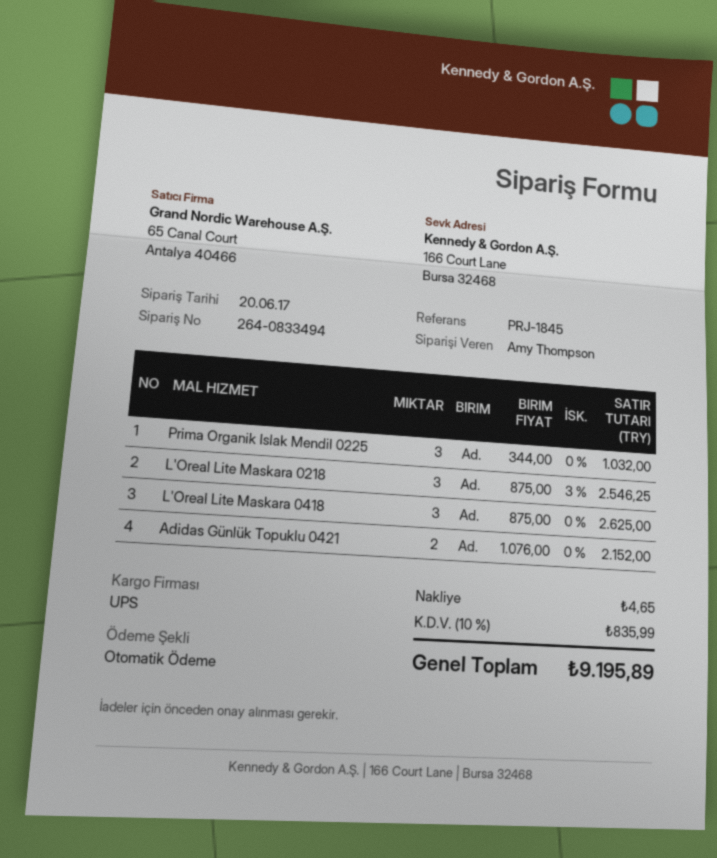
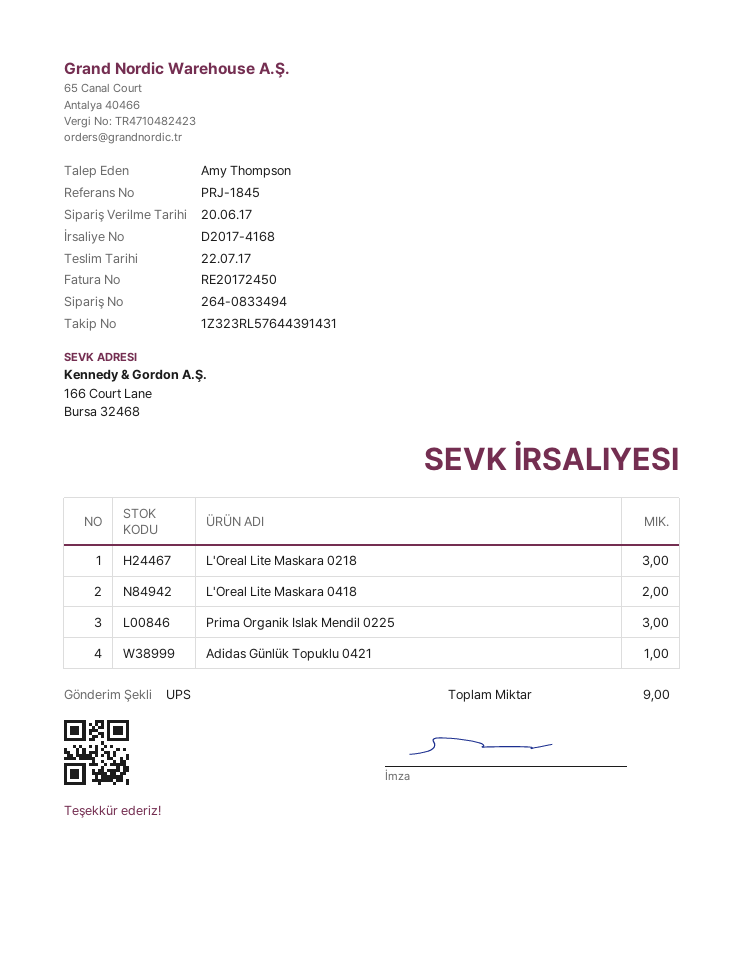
L'Oreal Lite Maskara 0418: 3 -> 2
Adidas Günlük Topuklu 0421: 2 -> 1

